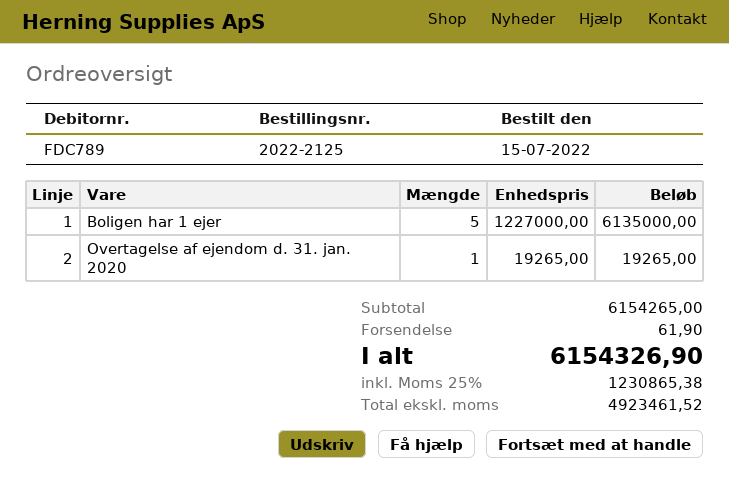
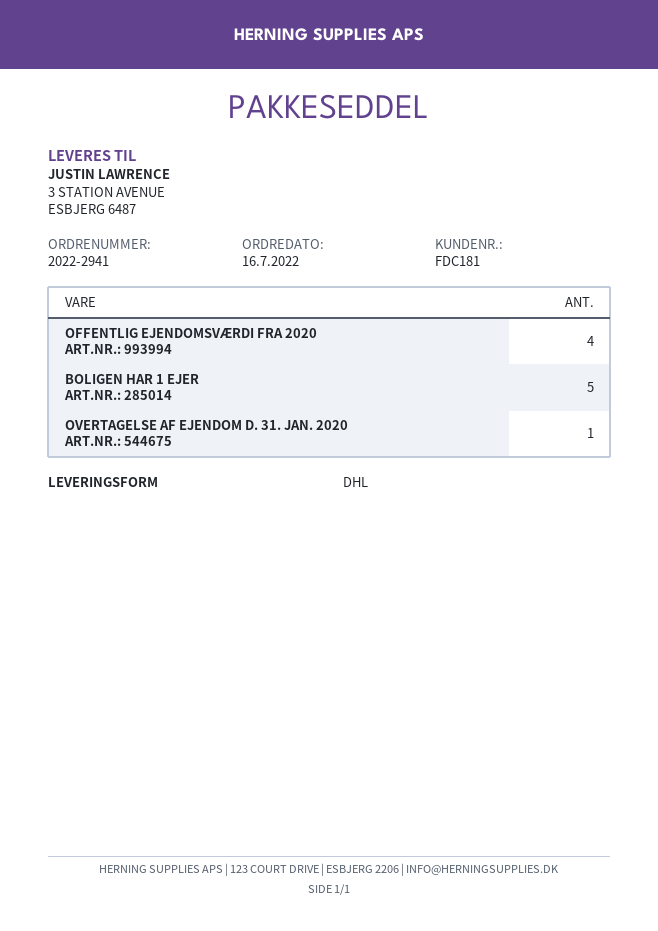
order number: 2022-2125 -> 2022-2941
order date: 2022-07-15 -> 2022-07-16
customer number: FDC789 -> FDC181
OFFENTLIG EJENDOMSVÆRDI FRA 2020: none -> 4

